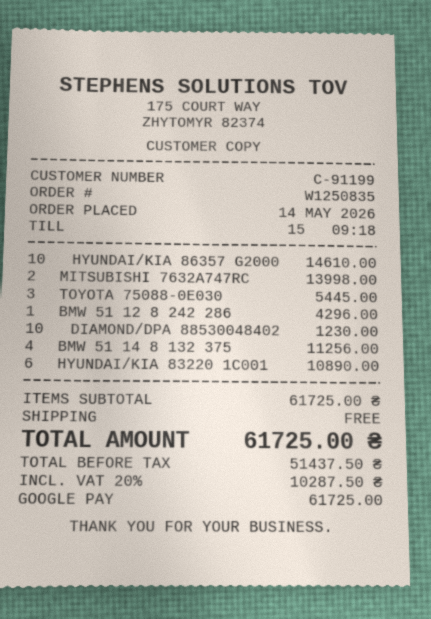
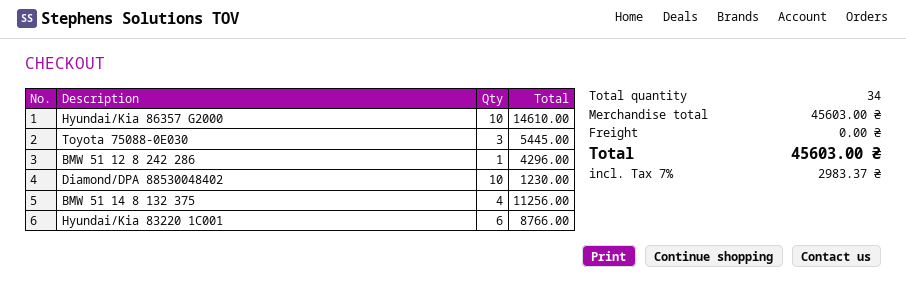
MITSUBISHI 7632A747RC: 2 for 13998.00 -> none
HYUNDAI/KIA 83220 1C001: 6 for 10890.00 -> 6 for 8766.00
subtotal: 61725.00 -> 45603.00
tax: 20% = 10287.50 -> 7% = 2983.37
total: 61725.00 -> 45603.00

